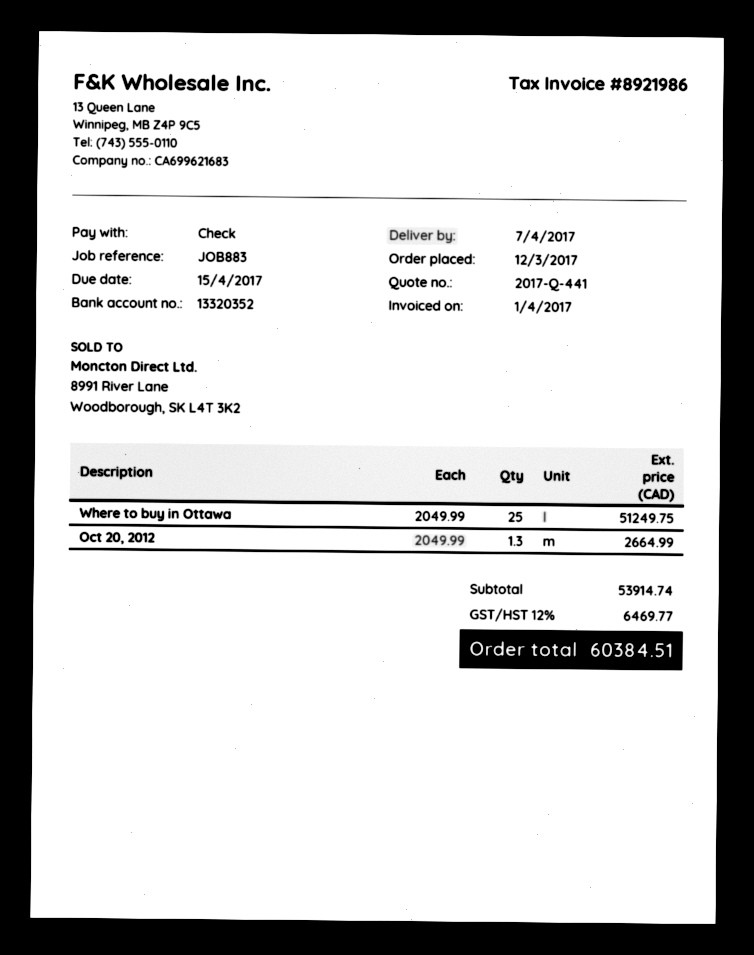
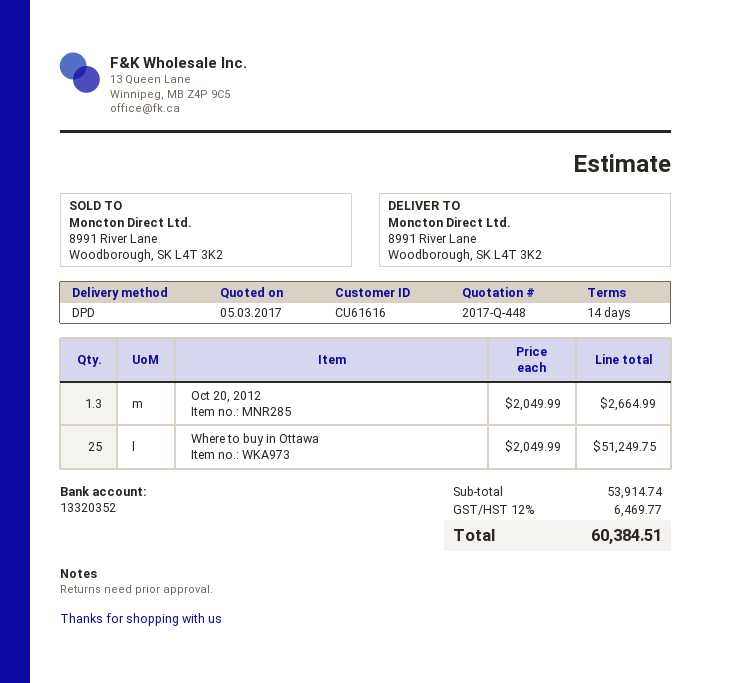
quote number: 2017-Q-441 -> 2017-Q-448

